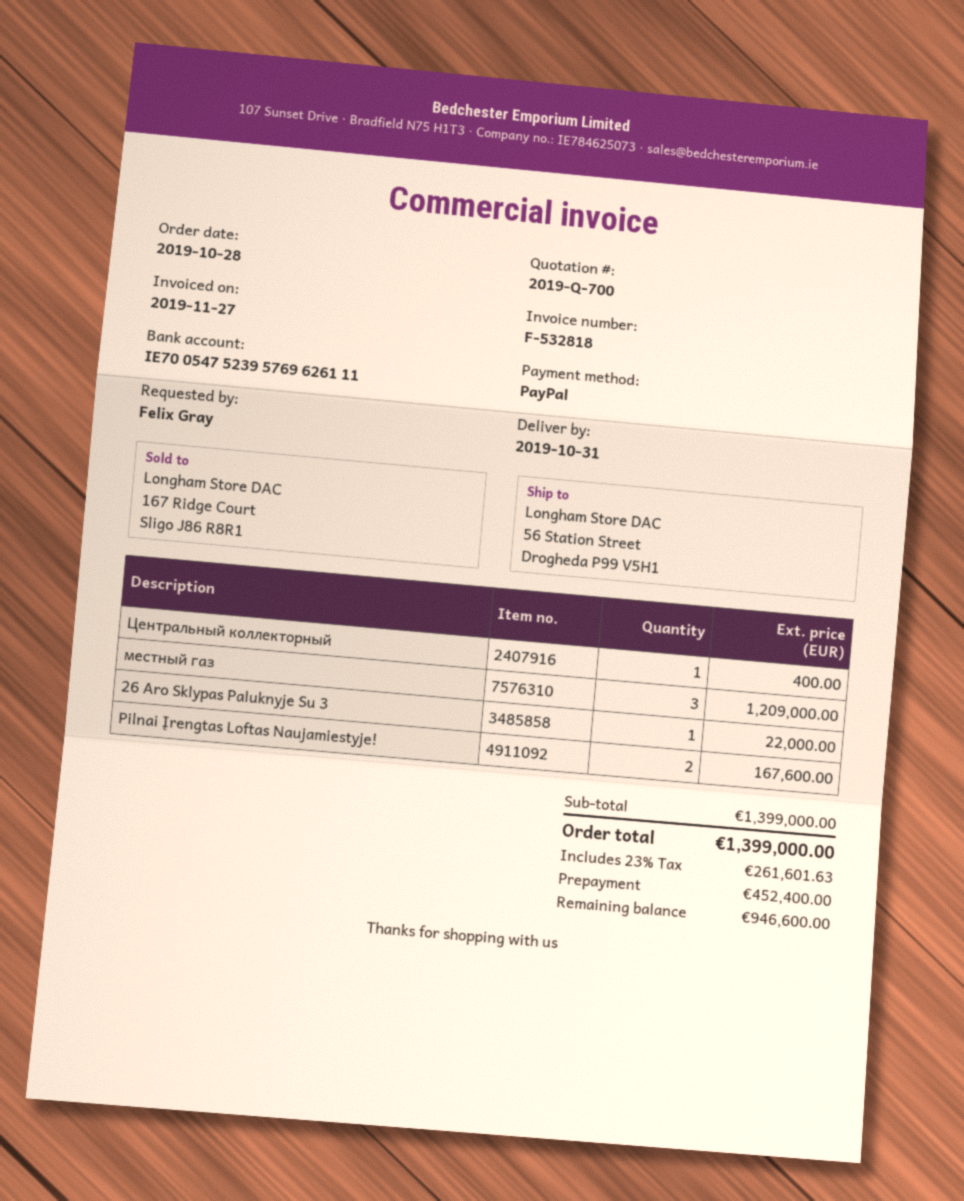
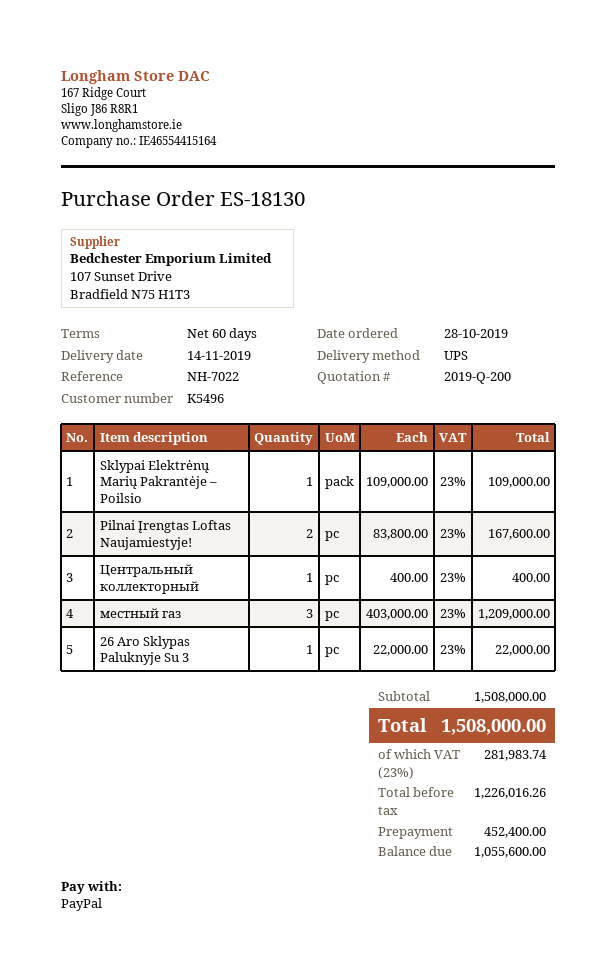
quote number: 2019-Q-700 -> 2019-Q-200
delivery date: 2019-10-31 -> 2019-11-14
Sklypai Elektrėnų Marių Pakrantėje – Poilsio: none -> 1 for 109000.00
subtotal: 1399000.00 -> 1508000.00
tax: 23% = 261601.63 -> 23% = 281983.74
total: 1399000.00 -> 1508000.00
balance: 946600.00 -> 1055600.00

